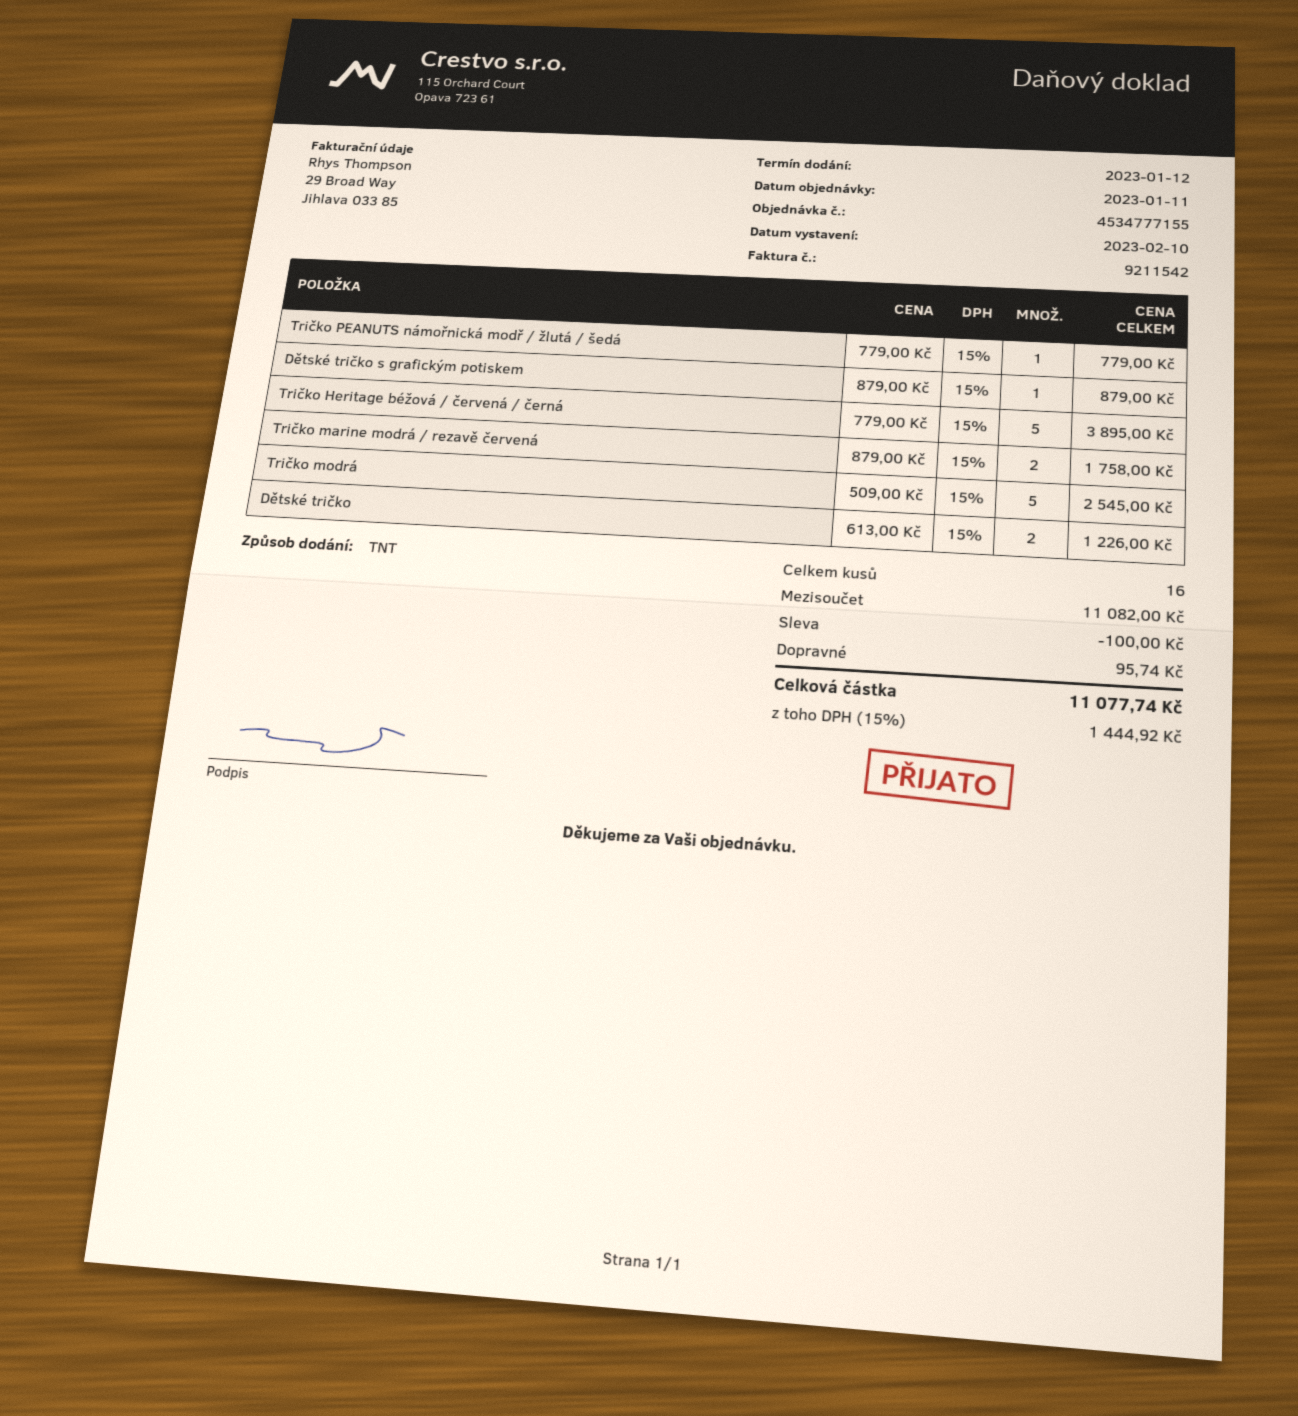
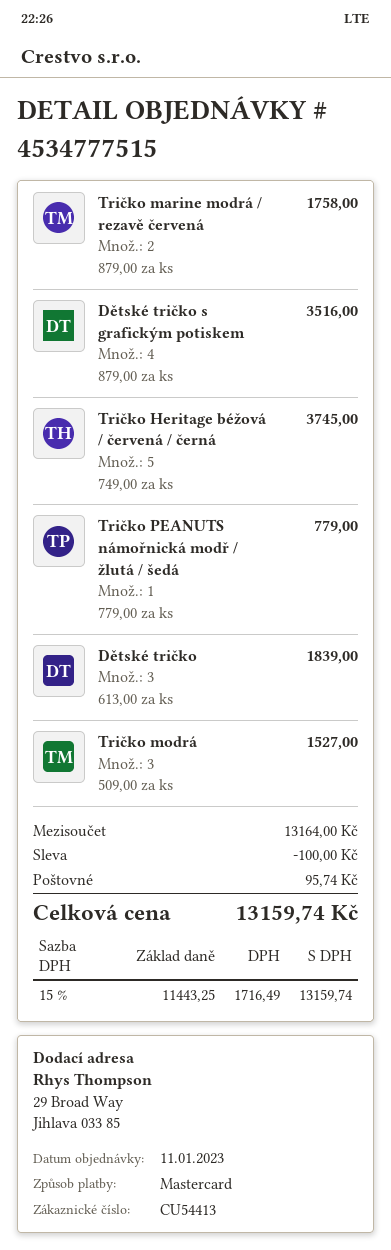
order number: 4534777155 -> 4534777515
Dětské tričko s grafickým potiskem: 1 x 879.00 = 879.00 -> 4 x 879.00 = 3516.00
Tričko Heritage béžová / červená / černá: 5 x 779.00 = 3895.00 -> 5 x 749.00 = 3745.00
Tričko modrá: 5 x 509.00 = 2545.00 -> 3 x 509.00 = 1527.00
Dětské tričko: 2 x 613.00 = 1226.00 -> 3 x 613.00 = 1839.00
subtotal: 11082.00 -> 13164.00
tax: 15% = 1444.92 -> 15% = 1716.49
total: 11077.74 -> 13159.74

